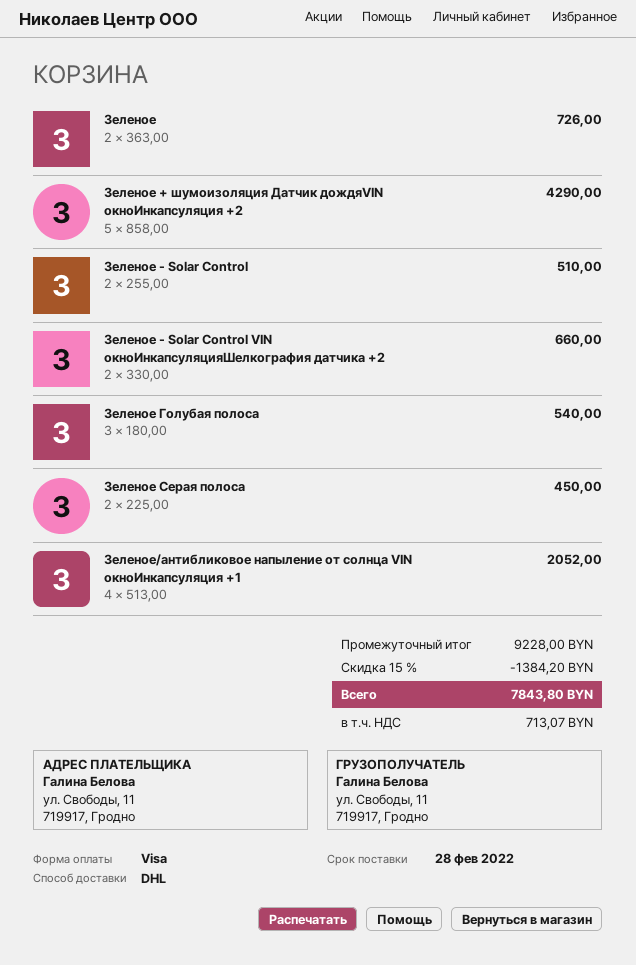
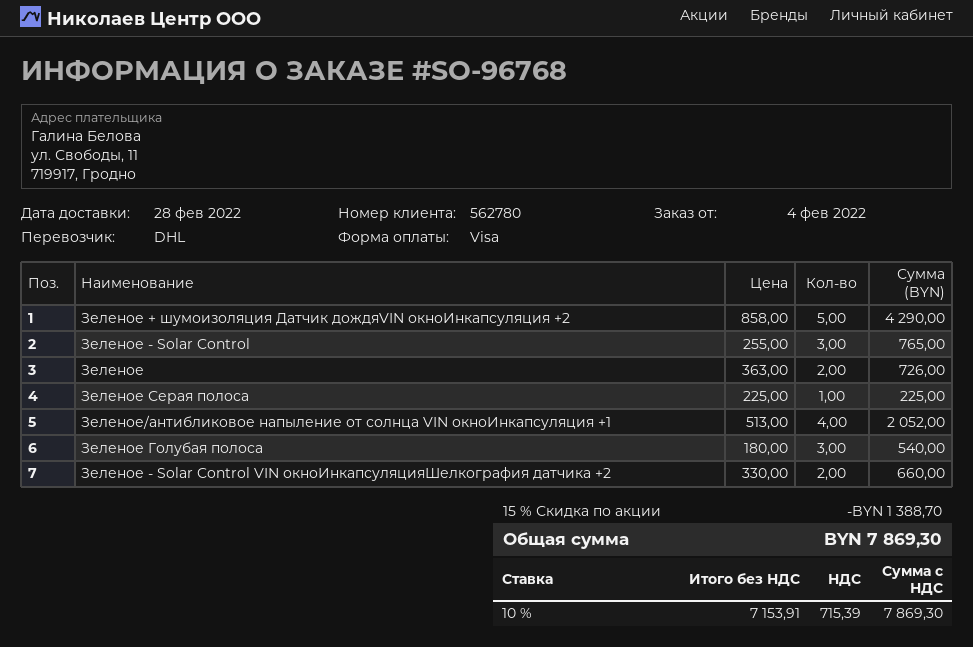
Зеленое - Solar Control: 2 x 255.00 = 510.00 -> 3 x 255.00 = 765.00
Зеленое Серая полоса: 2 x 225.00 = 450.00 -> 1 x 225.00 = 225.00
discount: 15% = 1384.20 -> 15% = 1388.70
tax: 713.07 -> 715.39
total: 7843.80 -> 7869.30

